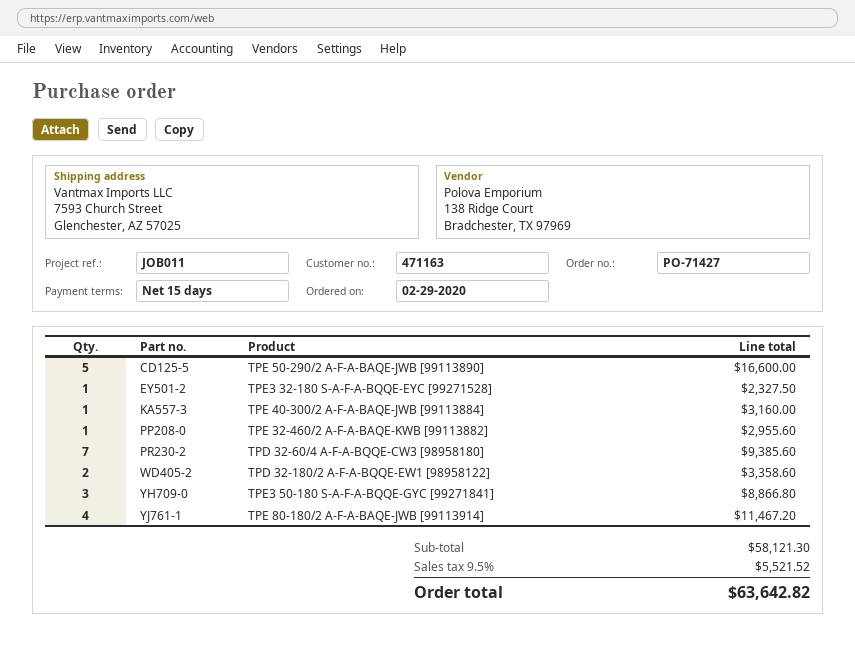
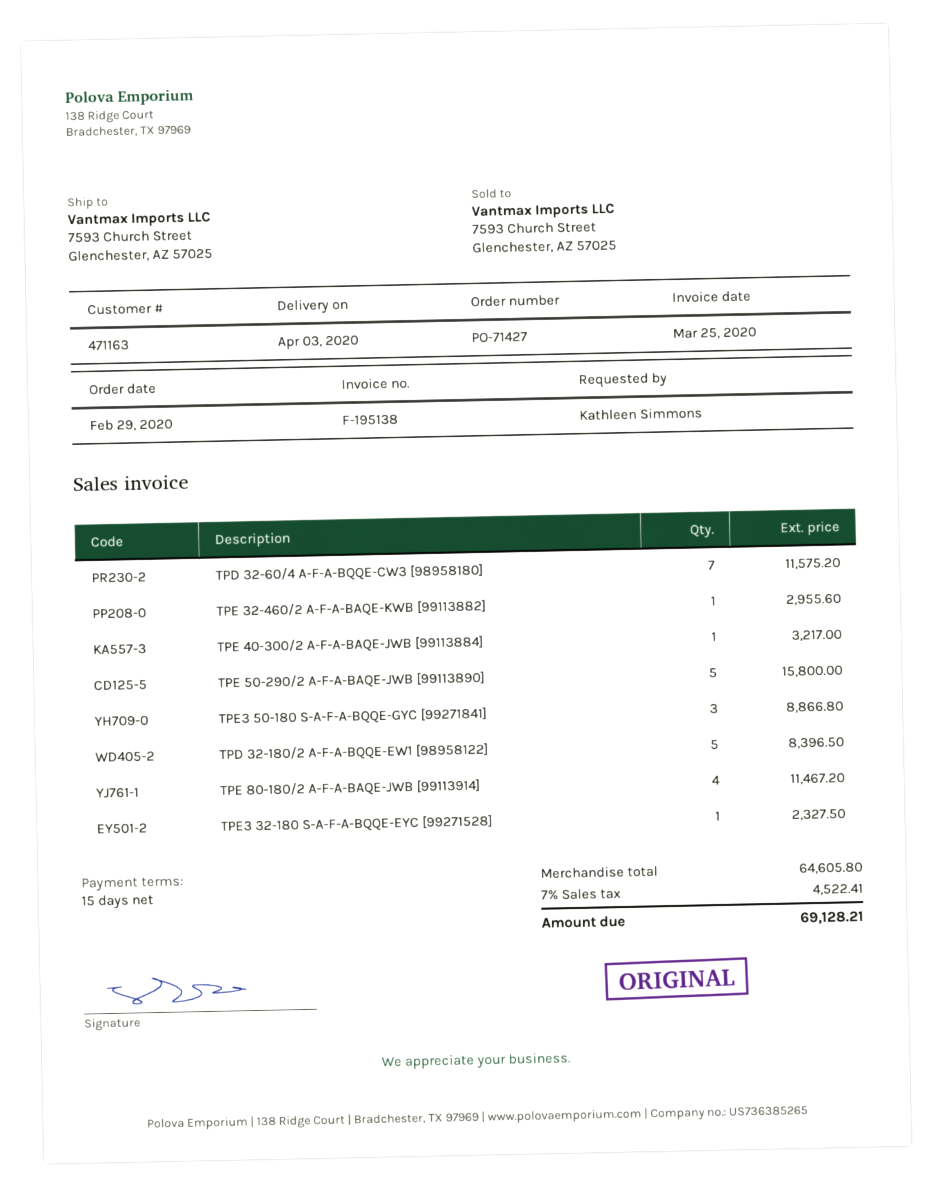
TPE 50-290/2 A-F-A-BAQE-JWB [99113890]: 5 for 16600.00 -> 5 for 15800.00
TPE 40-300/2 A-F-A-BAQE-JWB [99113884]: 1 for 3160.00 -> 1 for 3217.00
TPD 32-60/4 A-F-A-BQQE-CW3 [98958180]: 7 for 9385.60 -> 7 for 11575.20
TPD 32-180/2 A-F-A-BQQE-EW1 [98958122]: 2 for 3358.60 -> 5 for 8396.50
subtotal: 58121.30 -> 64605.80
tax: 9.5% = 5521.52 -> 7% = 4522.41
total: 63642.82 -> 69128.21

